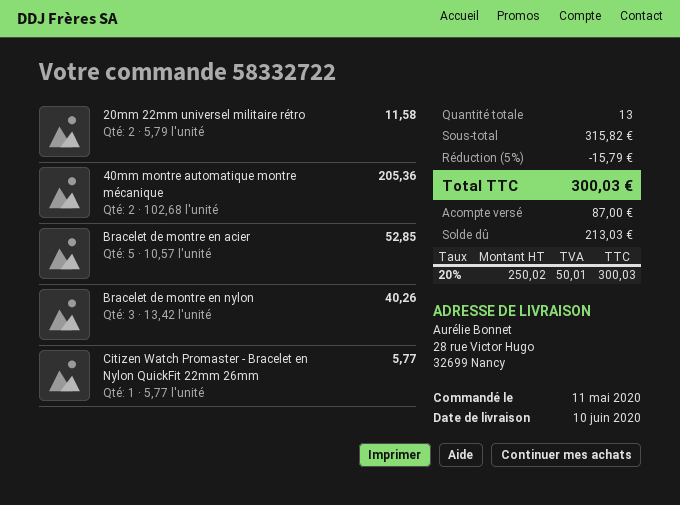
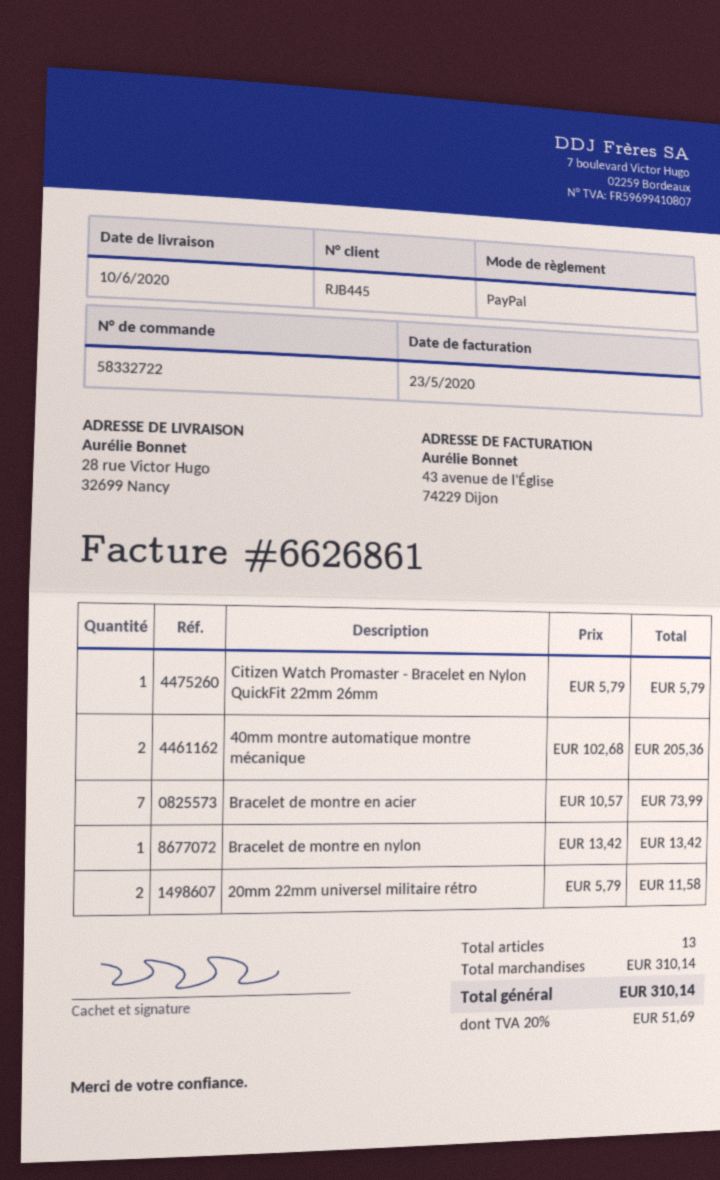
Bracelet de montre en acier: 5 x 10.57 = 52.85 -> 7 x 10.57 = 73.99
Bracelet de montre en nylon: 3 x 13.42 = 40.26 -> 1 x 13.42 = 13.42
Citizen Watch Promaster - Bracelet en Nylon QuickFit 22mm 26mm: 1 x 5.77 = 5.77 -> 1 x 5.79 = 5.79
subtotal: 315.82 -> 310.14
discount: 5% = 15.79 -> none
tax: 20% = 50.01 -> 20% = 51.69
total: 300.03 -> 310.14

